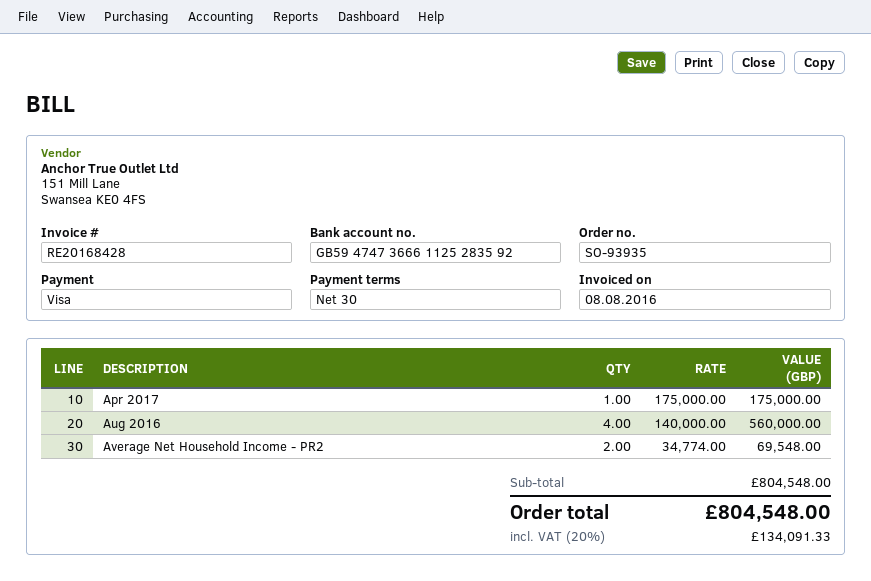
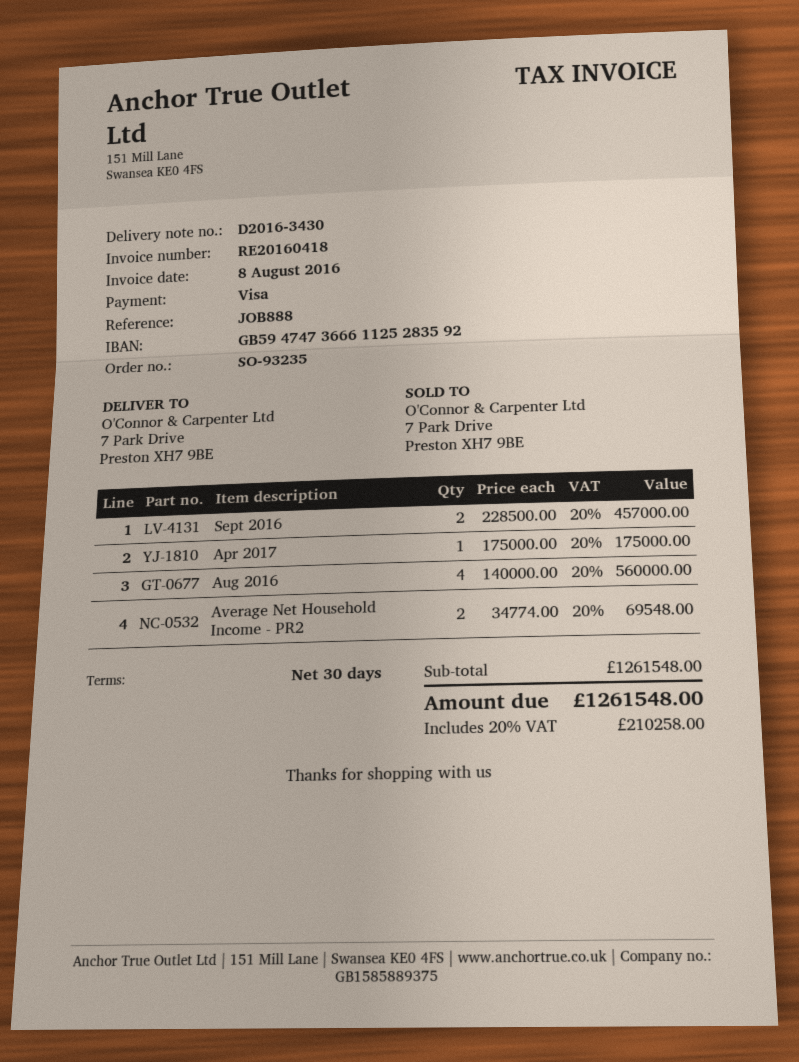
order number: SO-93935 -> SO-93235
invoice number: RE20168428 -> RE20160418
Sept 2016: none -> 2 x 228500.00 = 457000.00
subtotal: 804548.00 -> 1261548.00
tax: 20% = 134091.33 -> 20% = 210258.00
total: 804548.00 -> 1261548.00

